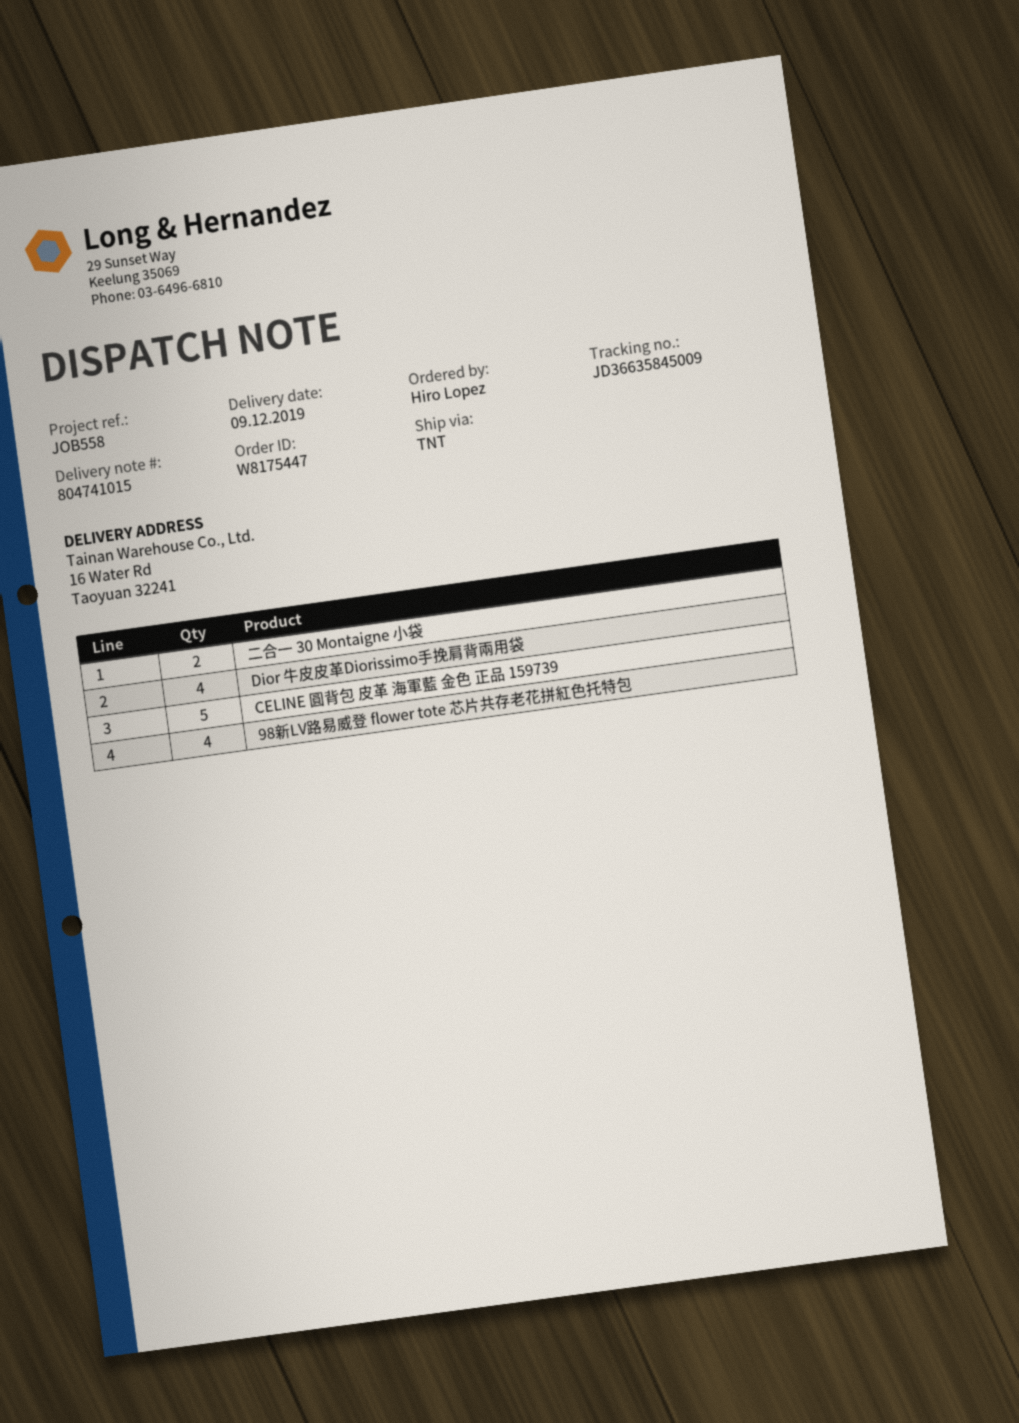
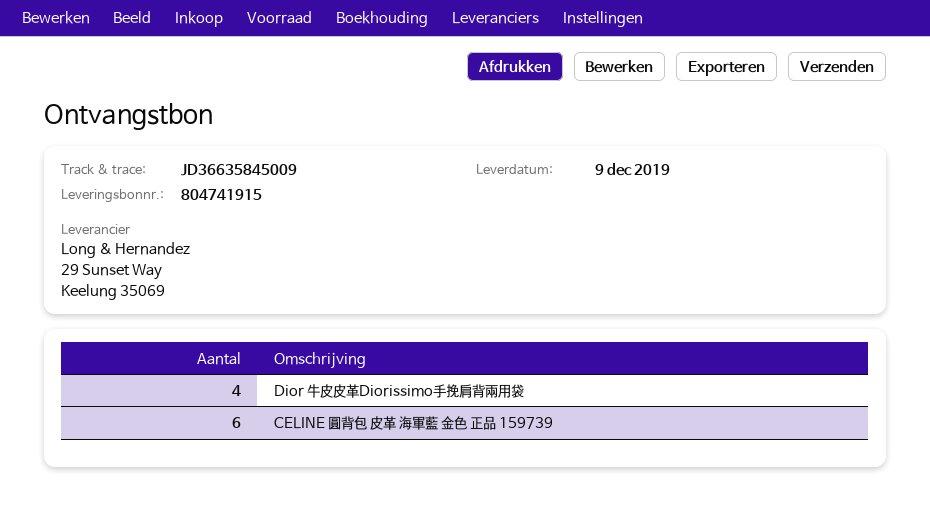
delivery note number: 804741015 -> 804741915
二合一 30 Montaigne 小袋: 2 -> none
CELINE 圓背包 皮革 海軍藍 金色 正品 159739: 5 -> 6
98新LV路易威登 flower tote 芯片共存老花拼紅色托特包: 4 -> none

